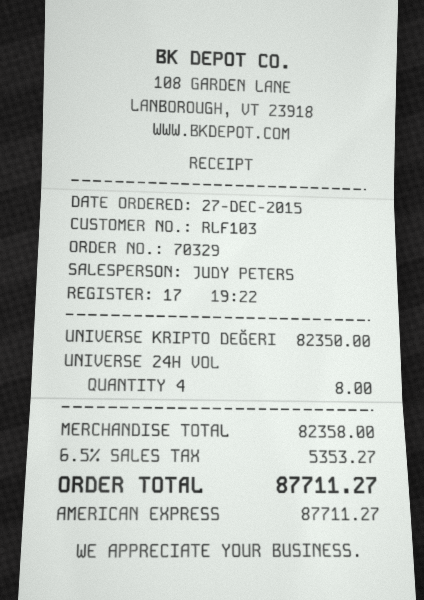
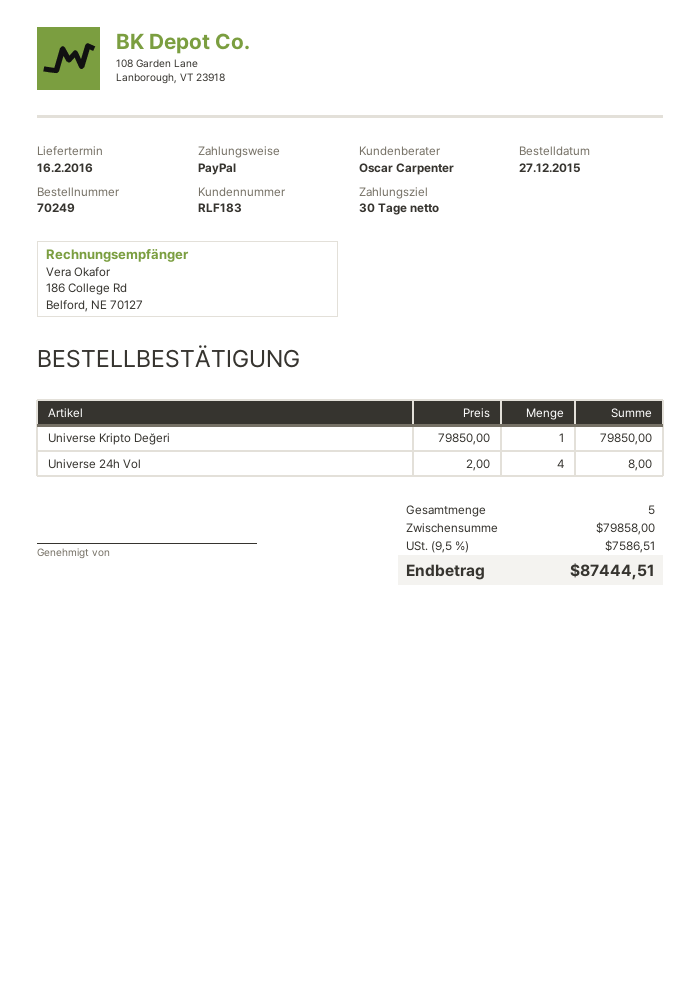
order number: 70329 -> 70249
customer number: RLF103 -> RLF183
sales rep: JUDY PETERS -> Oscar Carpenter
payment method: American Express -> PayPal
UNIVERSE KRIPTO DEĞERI: 1 for 82350.00 -> 1 for 79850.00
subtotal: 82358.00 -> 79858.00
tax: 6.5% = 5353.27 -> 9.5% = 7586.51
total: 87711.27 -> 87444.51

